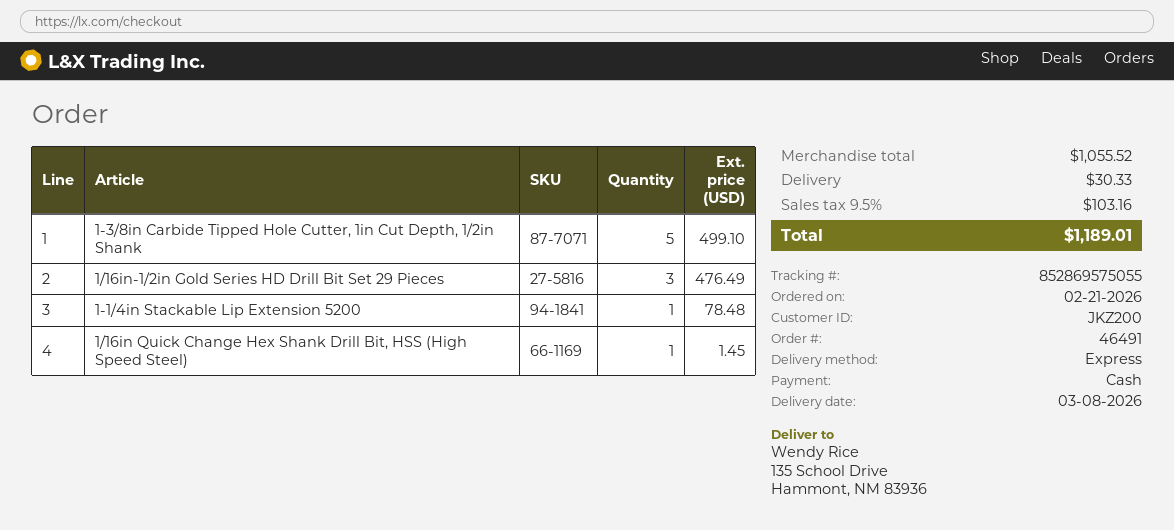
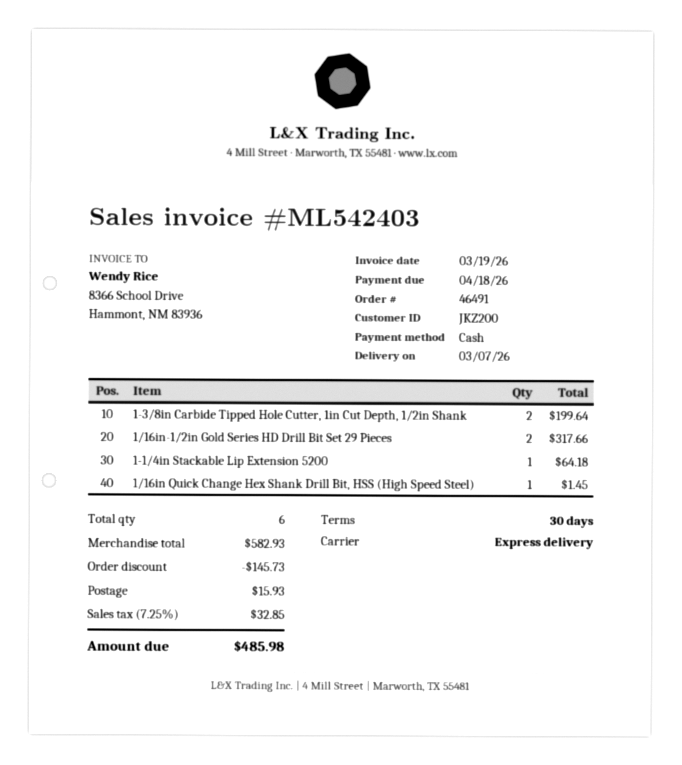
delivery date: 2026-03-08 -> 2026-03-07
1-3/8in Carbide Tipped Hole Cutter, 1in Cut Depth, 1/2in Shank: 5 for 499.10 -> 2 for 199.64
1/16in-1/2in Gold Series HD Drill Bit Set 29 Pieces: 3 for 476.49 -> 2 for 317.66
1-1/4in Stackable Lip Extension 5200: 1 for 78.48 -> 1 for 64.18
subtotal: 1055.52 -> 582.93
discount: none -> 145.73
shipping: 30.33 -> 15.93
tax: 9.5% = 103.16 -> 7.25% = 32.85
total: 1189.01 -> 485.98

